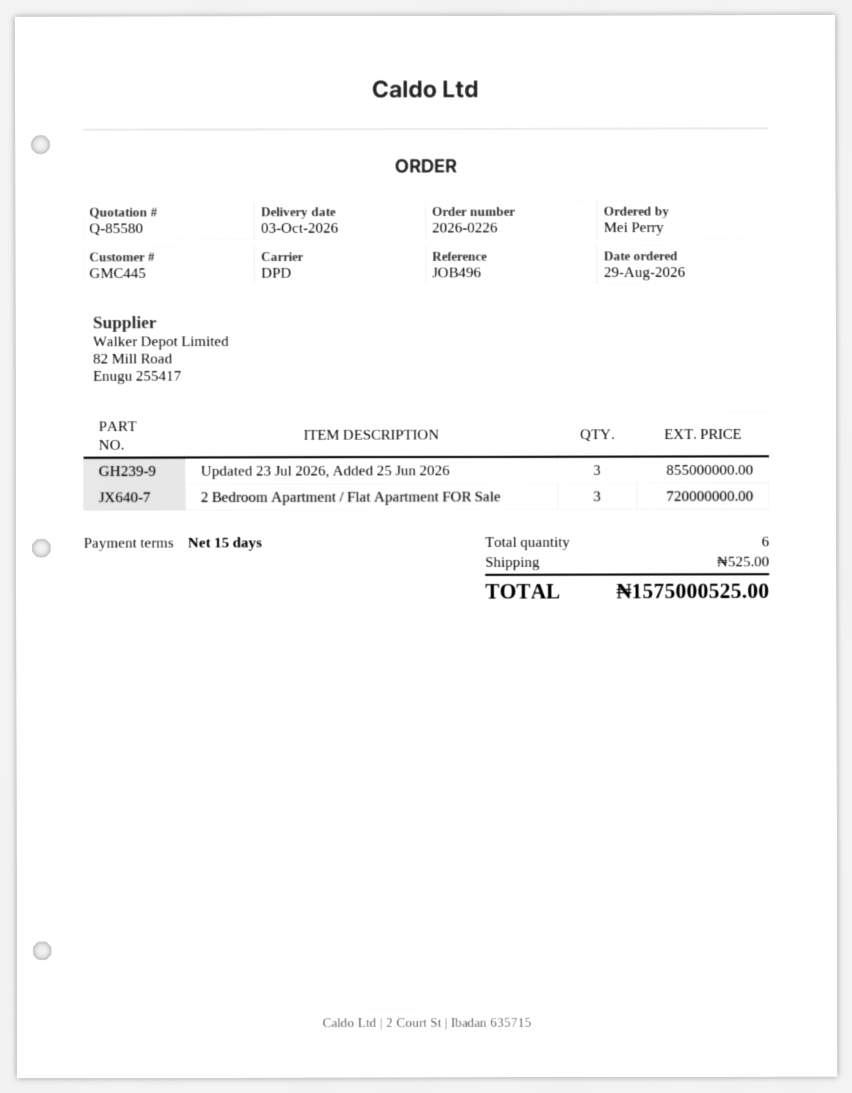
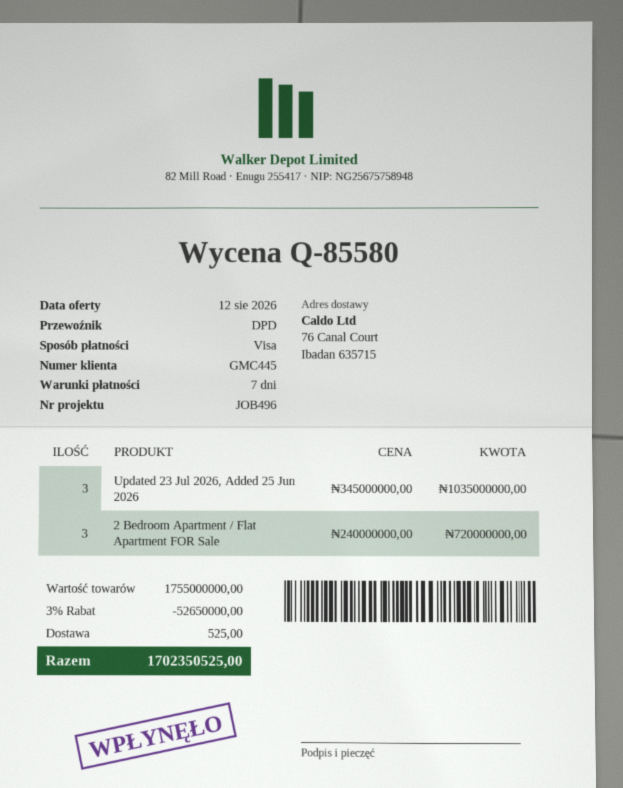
payment terms: 15 days -> 7 days
Updated 23 Jul 2026, Added 25 Jun 2026: 3 for 855000000.00 -> 3 for 1035000000.00
discount: none -> 3% = 52650000.00
total: 1575000525.00 -> 1702350525.00

